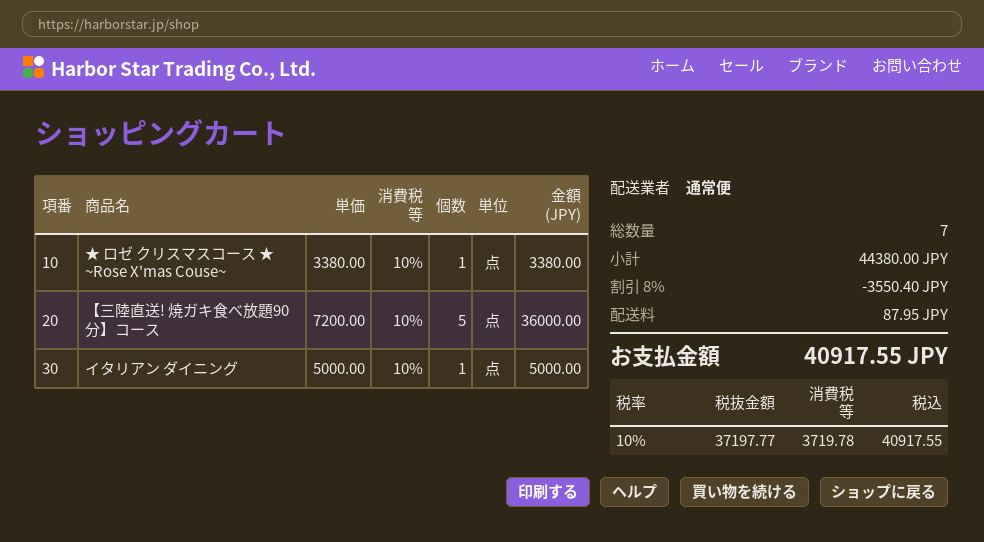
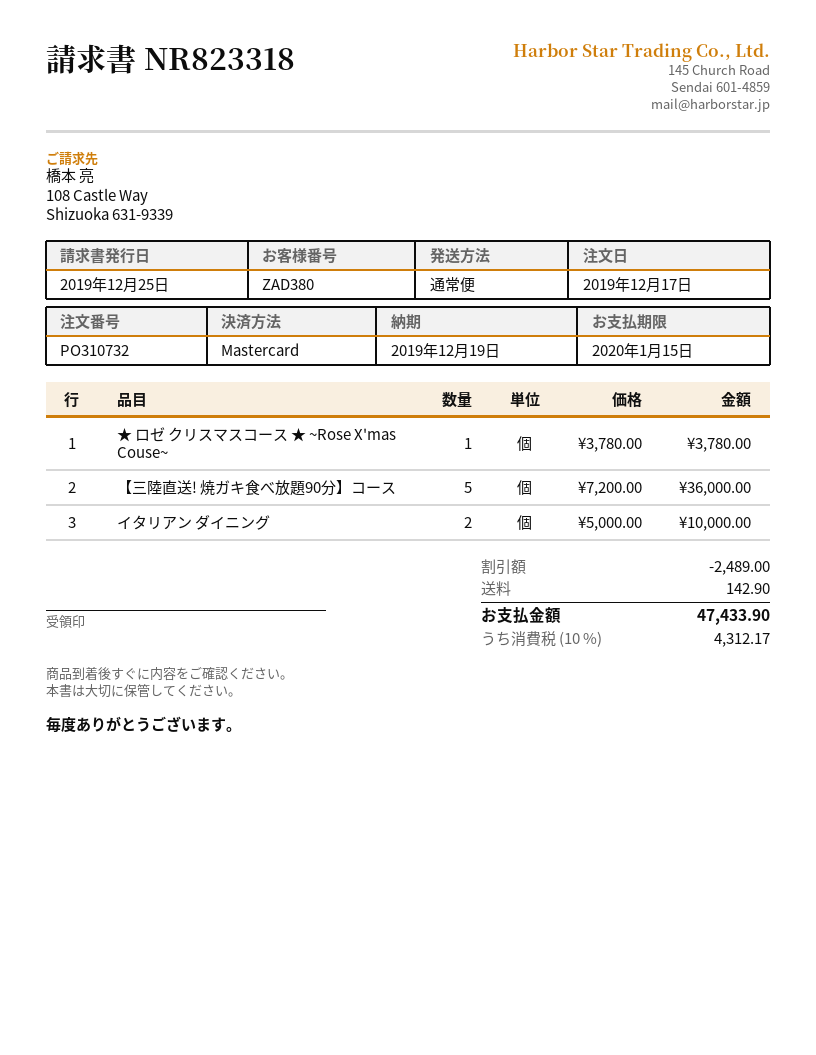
★ ロゼ クリスマスコース ★ ~Rose X'mas Couse~: 1 x 3380.00 = 3380.00 -> 1 x 3780.00 = 3780.00
イタリアン ダイニング: 1 x 5000.00 = 5000.00 -> 2 x 5000.00 = 10000.00
discount: 3550.40 -> 2489.00
shipping: 87.95 -> 142.90
tax: 10% = 3719.78 -> 10% = 4312.17
total: 40917.55 -> 47433.90

